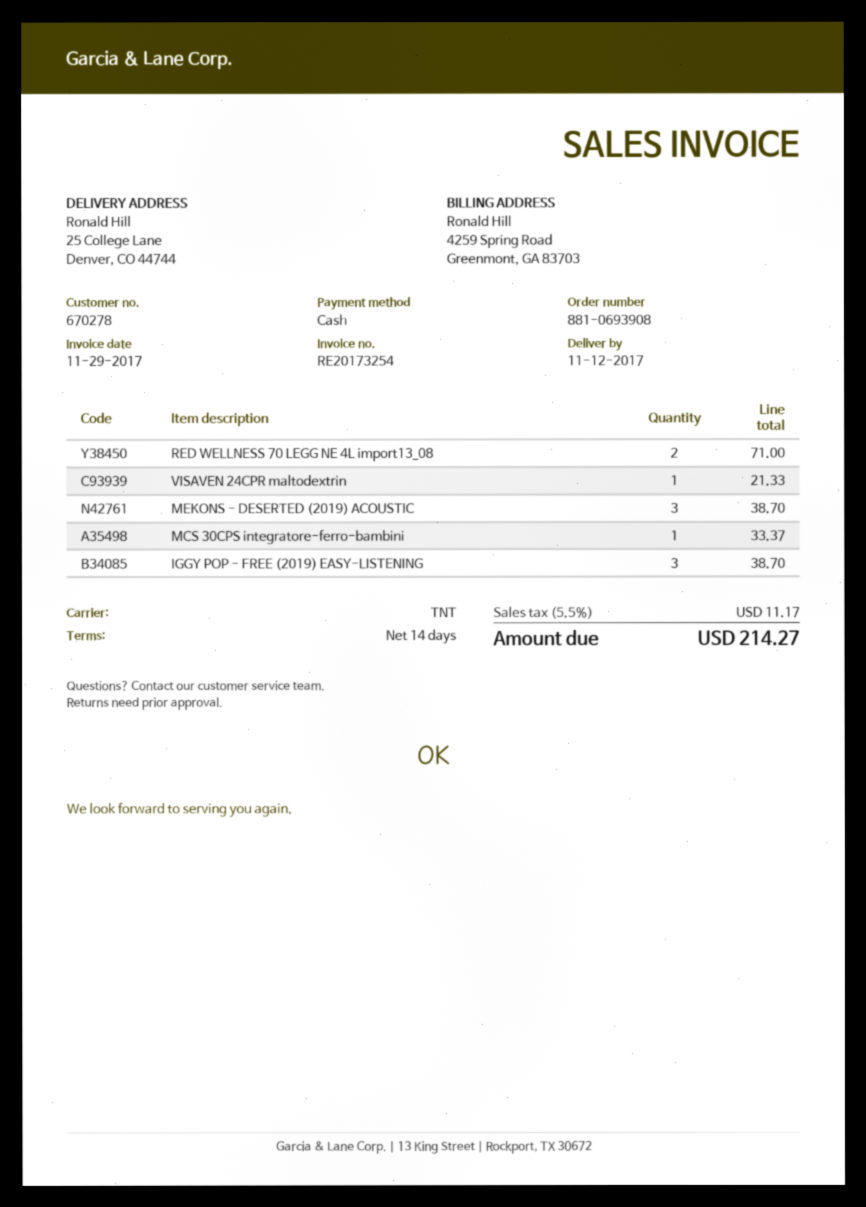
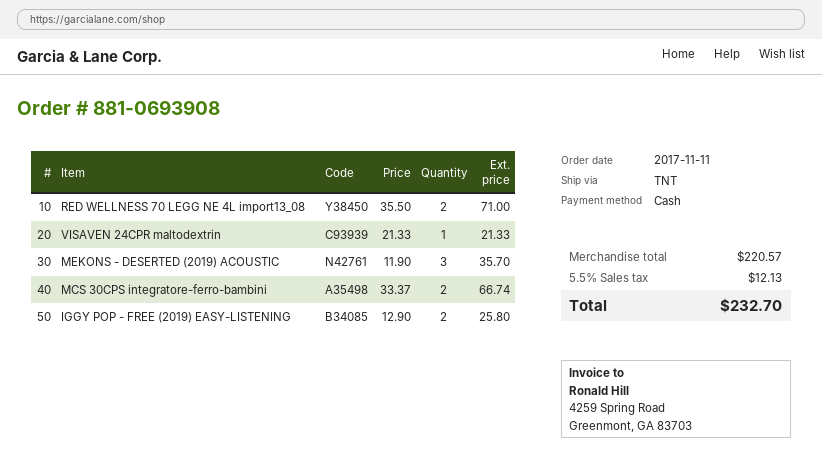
MEKONS - DESERTED (2019) ACOUSTIC: 3 for 38.70 -> 3 for 35.70
MCS 30CPS integratore-ferro-bambini: 1 for 33.37 -> 2 for 66.74
IGGY POP - FREE (2019) EASY-LISTENING: 3 for 38.70 -> 2 for 25.80
tax: 5.5% = 11.17 -> 5.5% = 12.13
total: 214.27 -> 232.70

